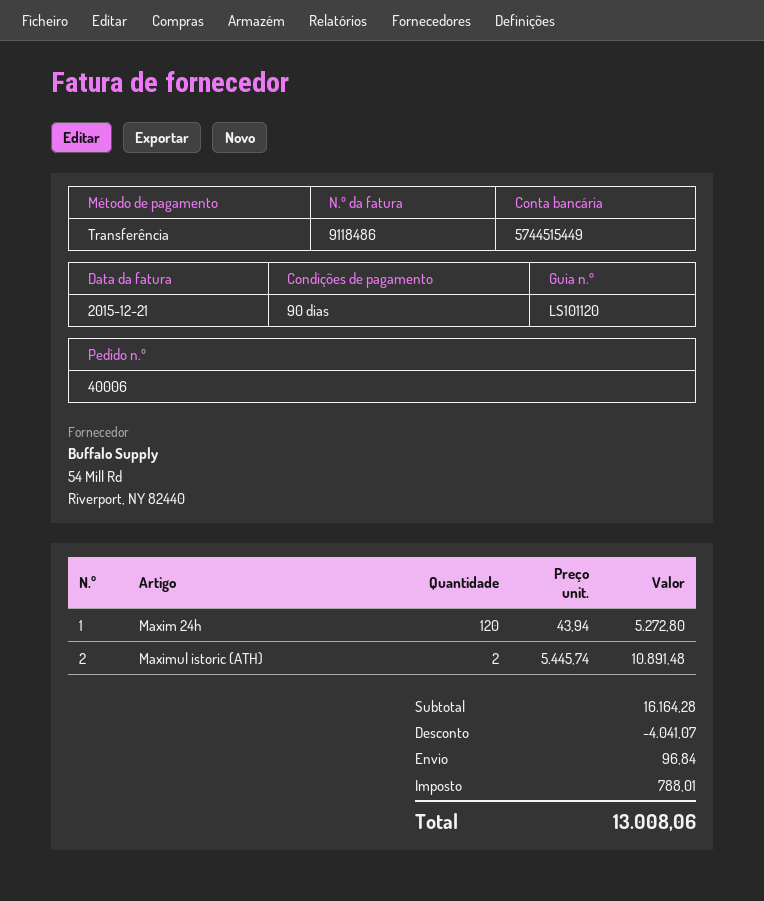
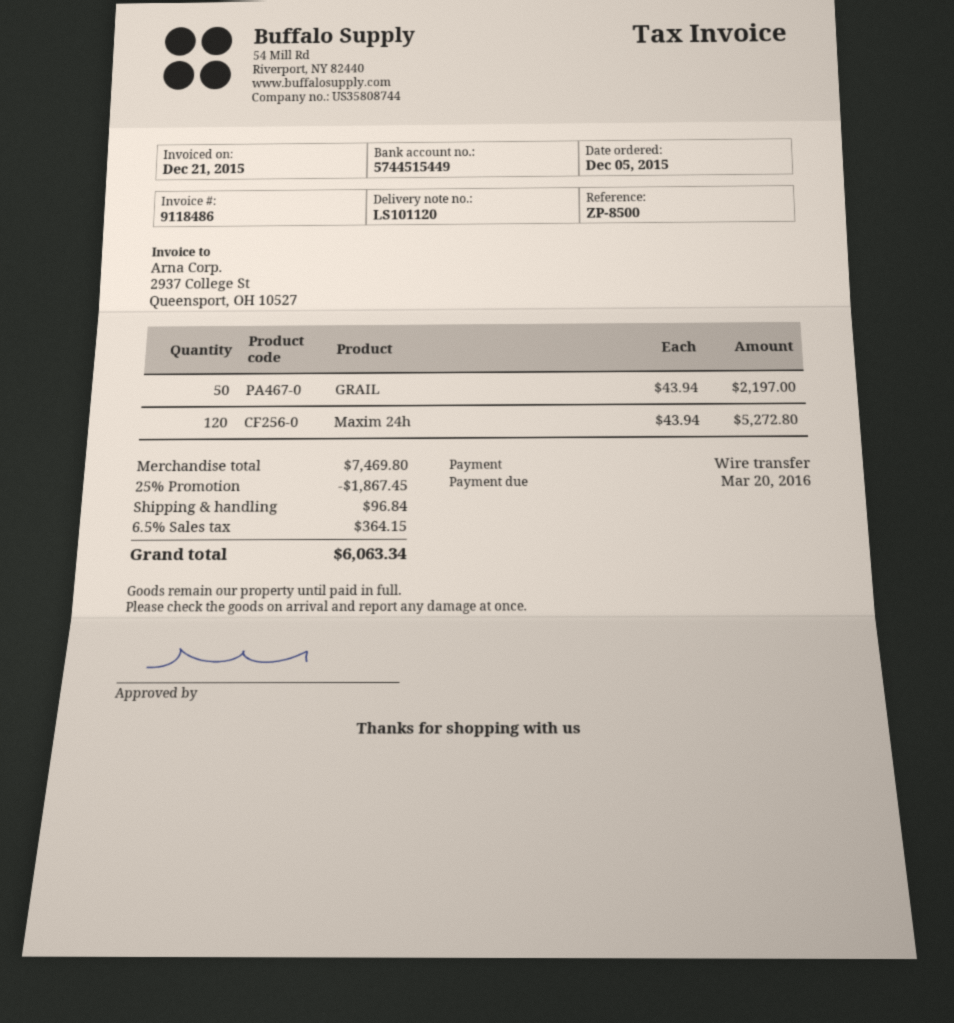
Maximul istoric (ATH): 2 x 5445.74 = 10891.48 -> none
GRAIL: none -> 50 x 43.94 = 2197.00
subtotal: 16164.28 -> 7469.80
discount: 4041.07 -> 1867.45
tax: 788.01 -> 364.15
total: 13008.06 -> 6063.34

